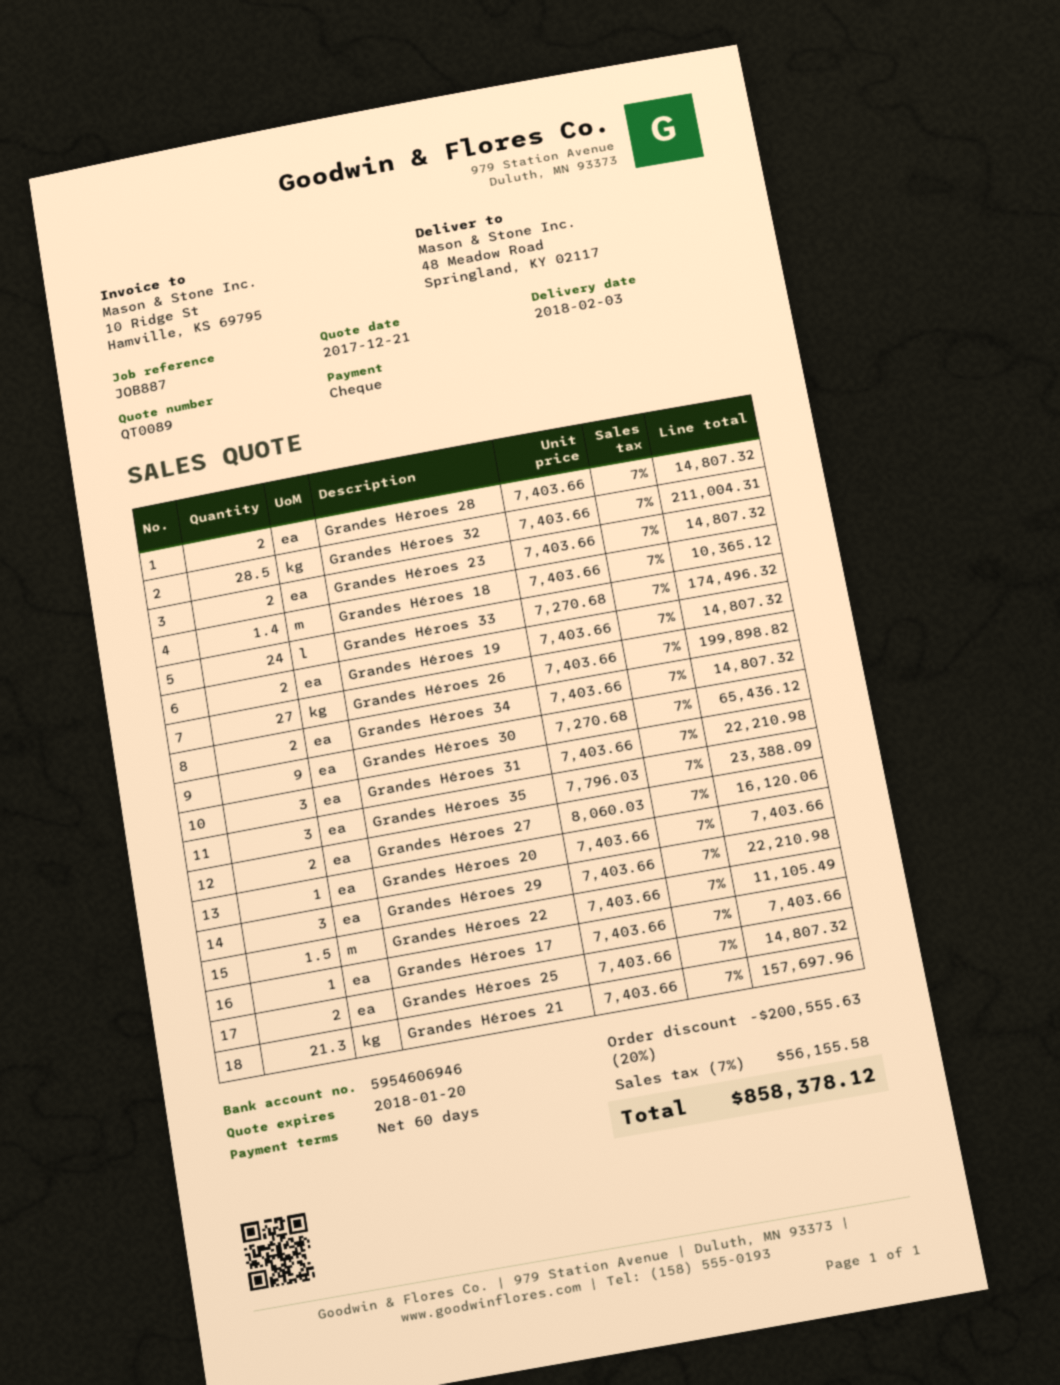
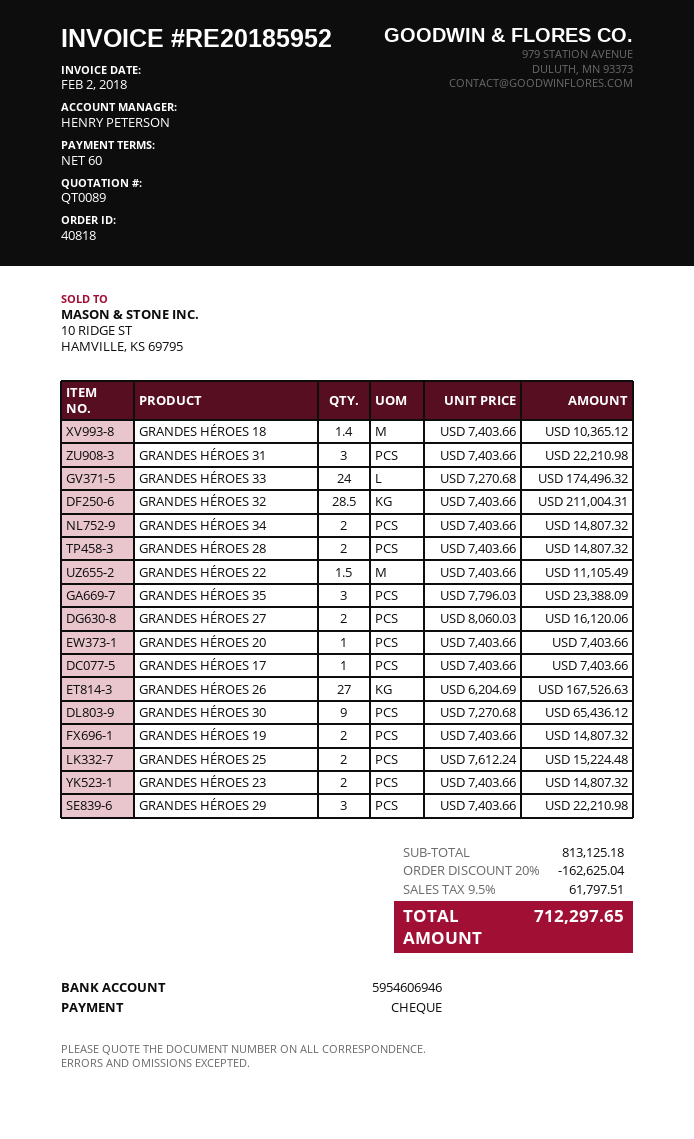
Grandes Héroes 26: 27 x 7403.66 = 199898.82 -> 27 x 6204.69 = 167526.63
Grandes Héroes 25: 2 x 7403.66 = 14807.32 -> 2 x 7612.24 = 15224.48
Grandes Héroes 21: 21.3 x 7403.66 = 157697.96 -> none
discount: 20% = 200555.63 -> 20% = 162625.04
tax: 7% = 56155.58 -> 9.5% = 61797.51
total: 858378.12 -> 712297.65

